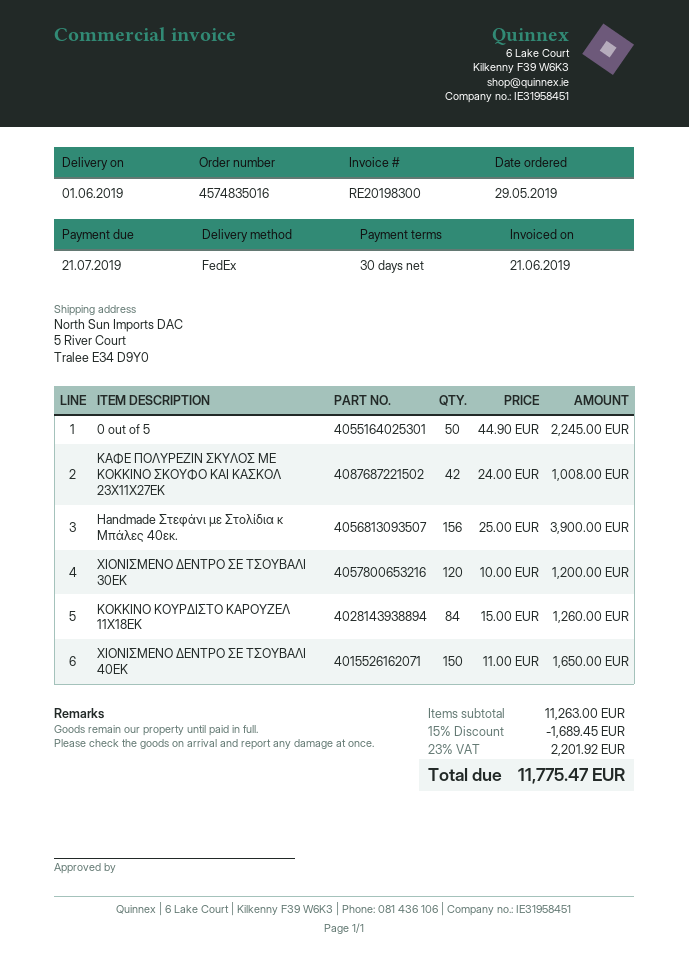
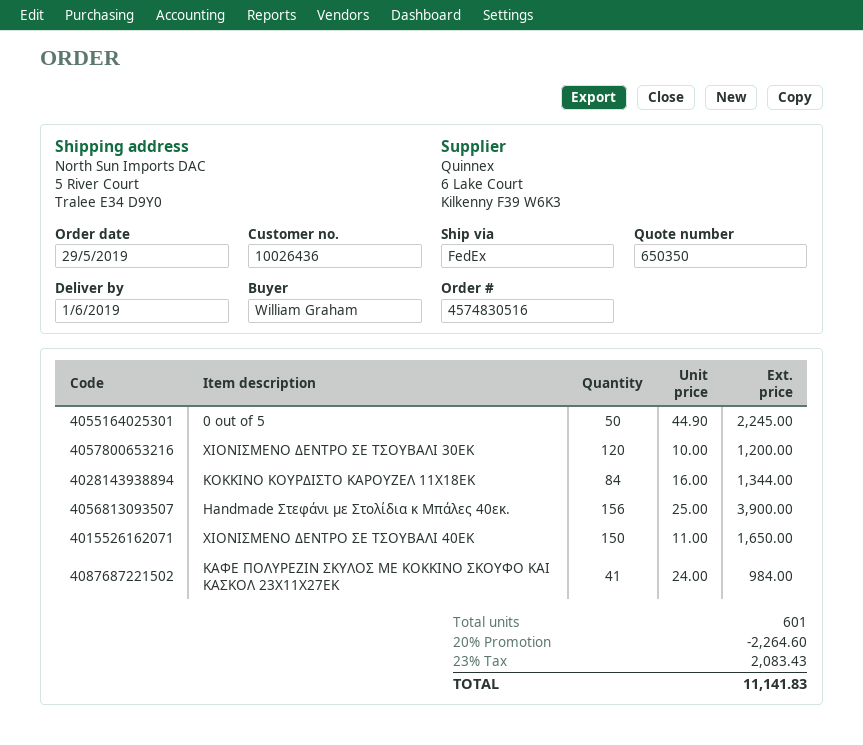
order number: 4574835016 -> 4574830516
ΚΑΦΕ ΠΟΛΥΡΕΖΙΝ ΣΚΥΛΟΣ ΜΕ ΚΟΚΚΙΝΟ ΣΚΟΥΦΟ ΚΑΙ ΚΑΣΚΟΛ 23Χ11Χ27ΕΚ: 42 x 24.00 = 1008.00 -> 41 x 24.00 = 984.00
ΚΟΚΚΙΝΟ ΚΟΥΡΔΙΣΤΟ ΚΑΡΟΥΖΕΛ 11Χ18ΕΚ: 84 x 15.00 = 1260.00 -> 84 x 16.00 = 1344.00
discount: 15% = 1689.45 -> 20% = 2264.60
tax: 23% = 2201.92 -> 23% = 2083.43
total: 11775.47 -> 11141.83

